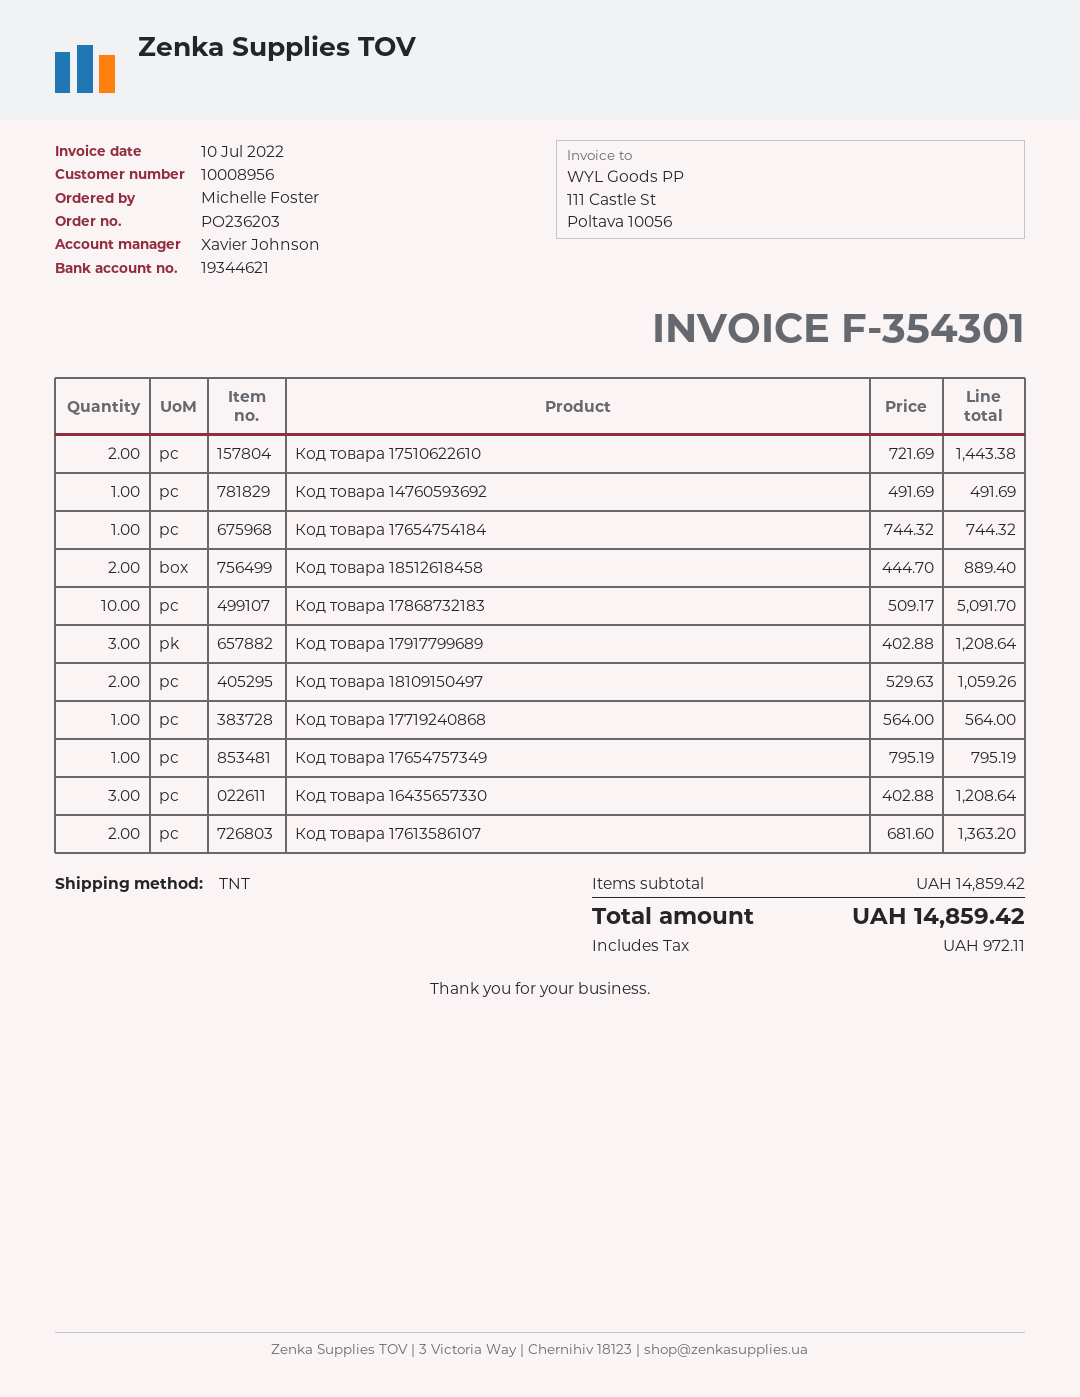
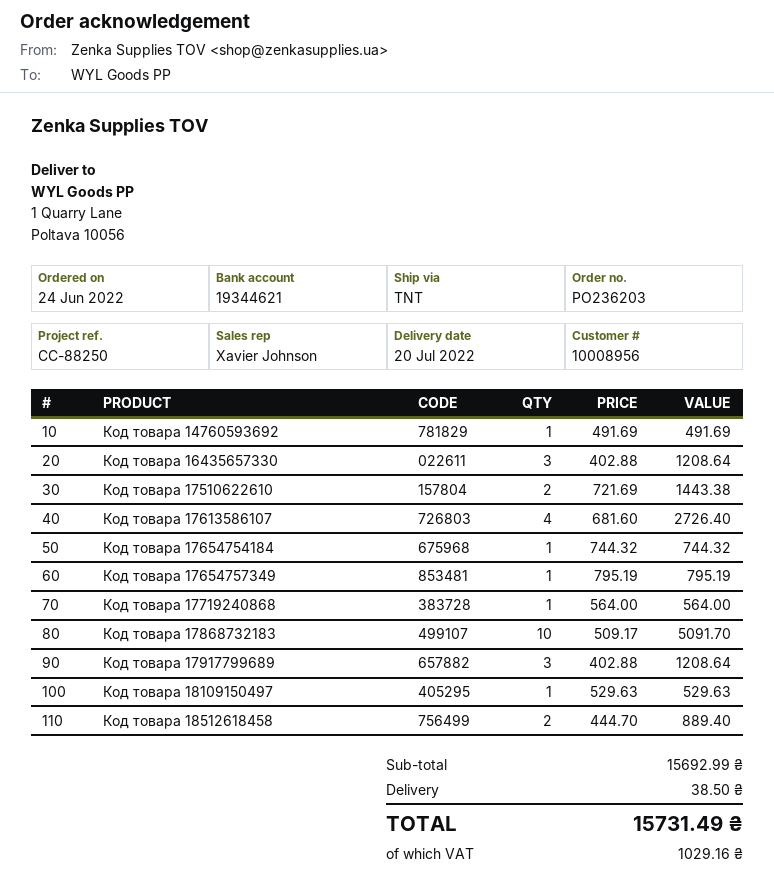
Код товара 18109150497: 2 x 529.63 = 1059.26 -> 1 x 529.63 = 529.63
Код товара 17613586107: 2 x 681.60 = 1363.20 -> 4 x 681.60 = 2726.40
subtotal: 14859.42 -> 15692.99
shipping: none -> 38.50
tax: 972.11 -> 1029.16
total: 14859.42 -> 15731.49

